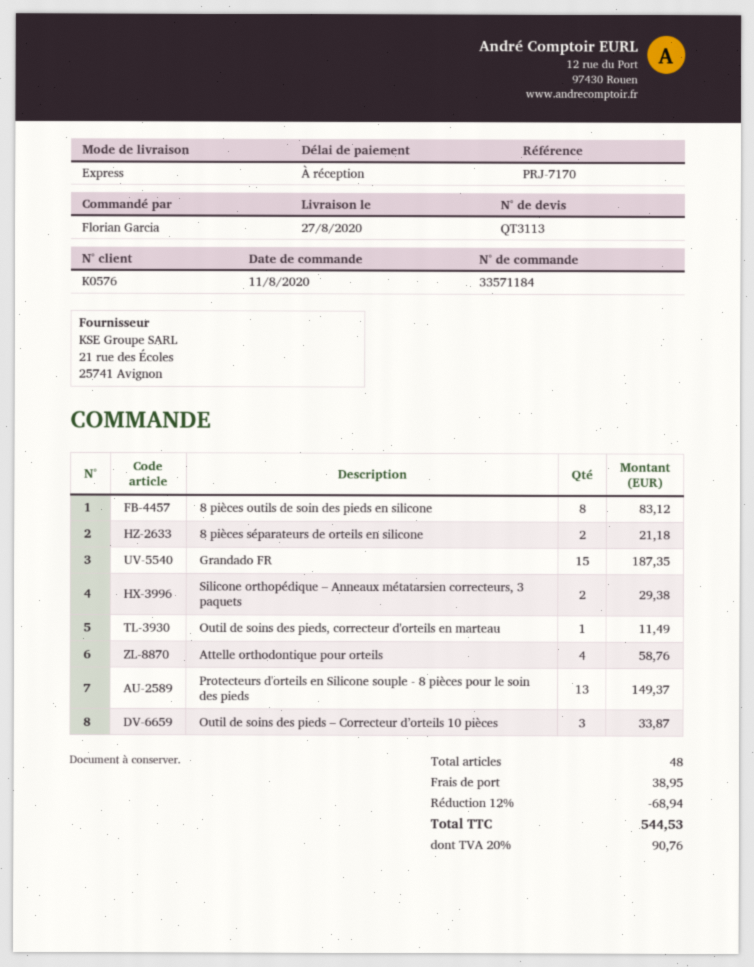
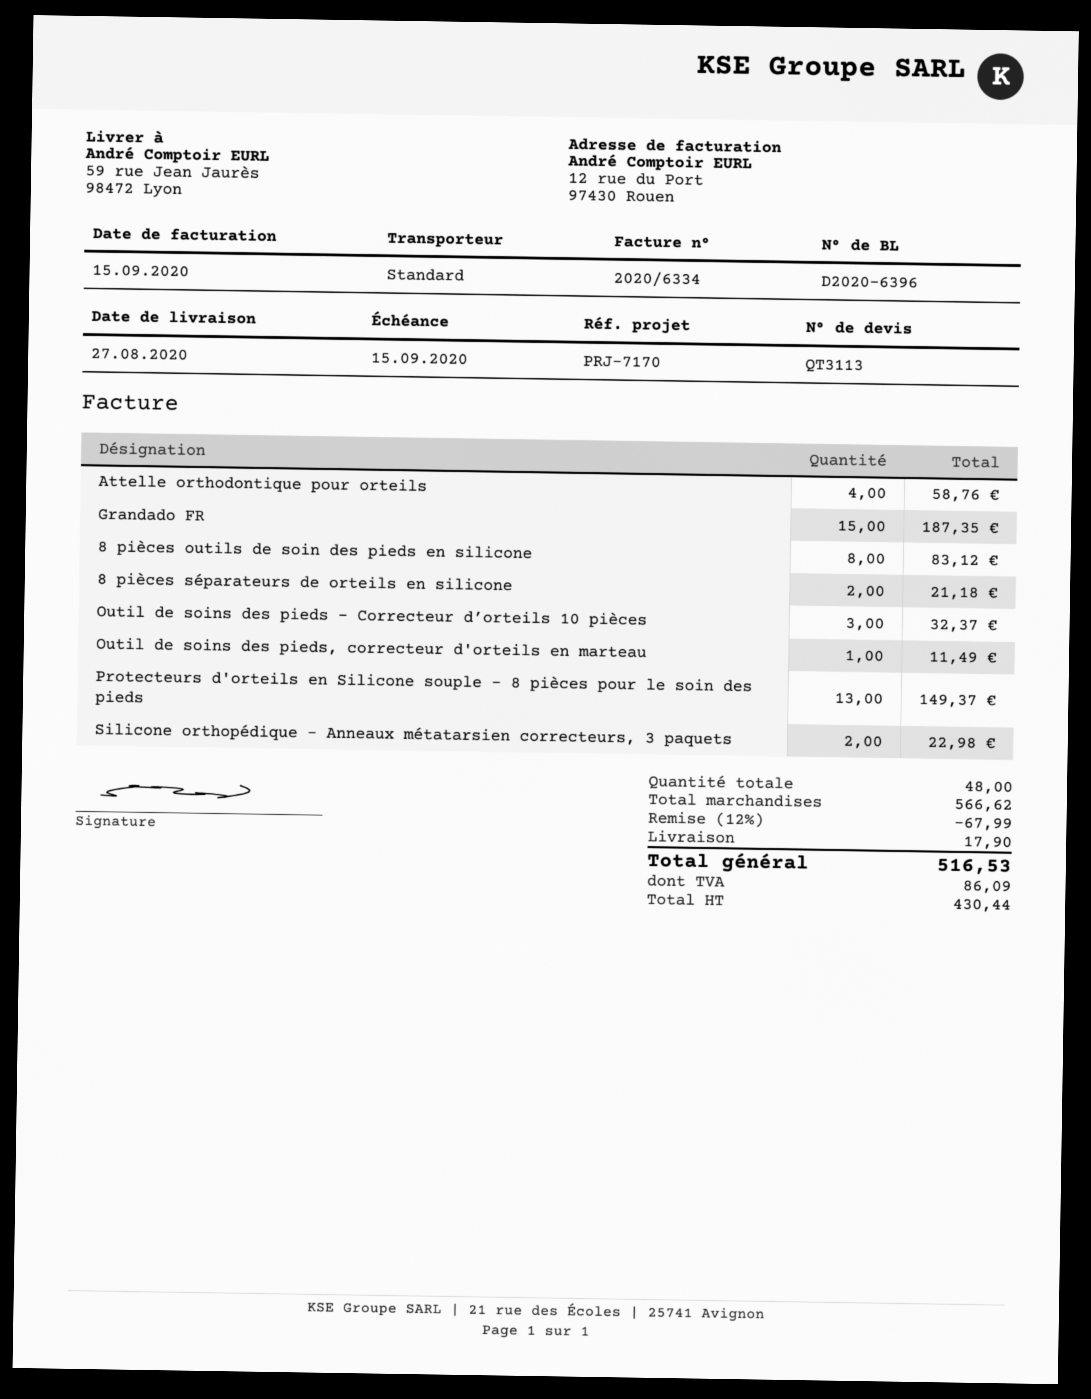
shipping method: express -> standard
Silicone orthopédique – Anneaux métatarsien correcteurs, 3 paquets: 2 for 29.38 -> 2 for 22.98
Outil de soins des pieds – Correcteur d’orteils 10 pièces: 3 for 33.87 -> 3 for 32.37
discount: 12% = 68.94 -> 12% = 67.99
shipping: 38.95 -> 17.90
tax: 90.76 -> 86.09
total: 544.53 -> 516.53

